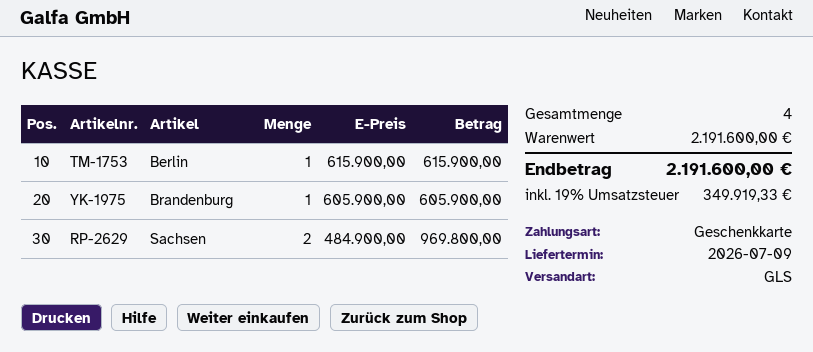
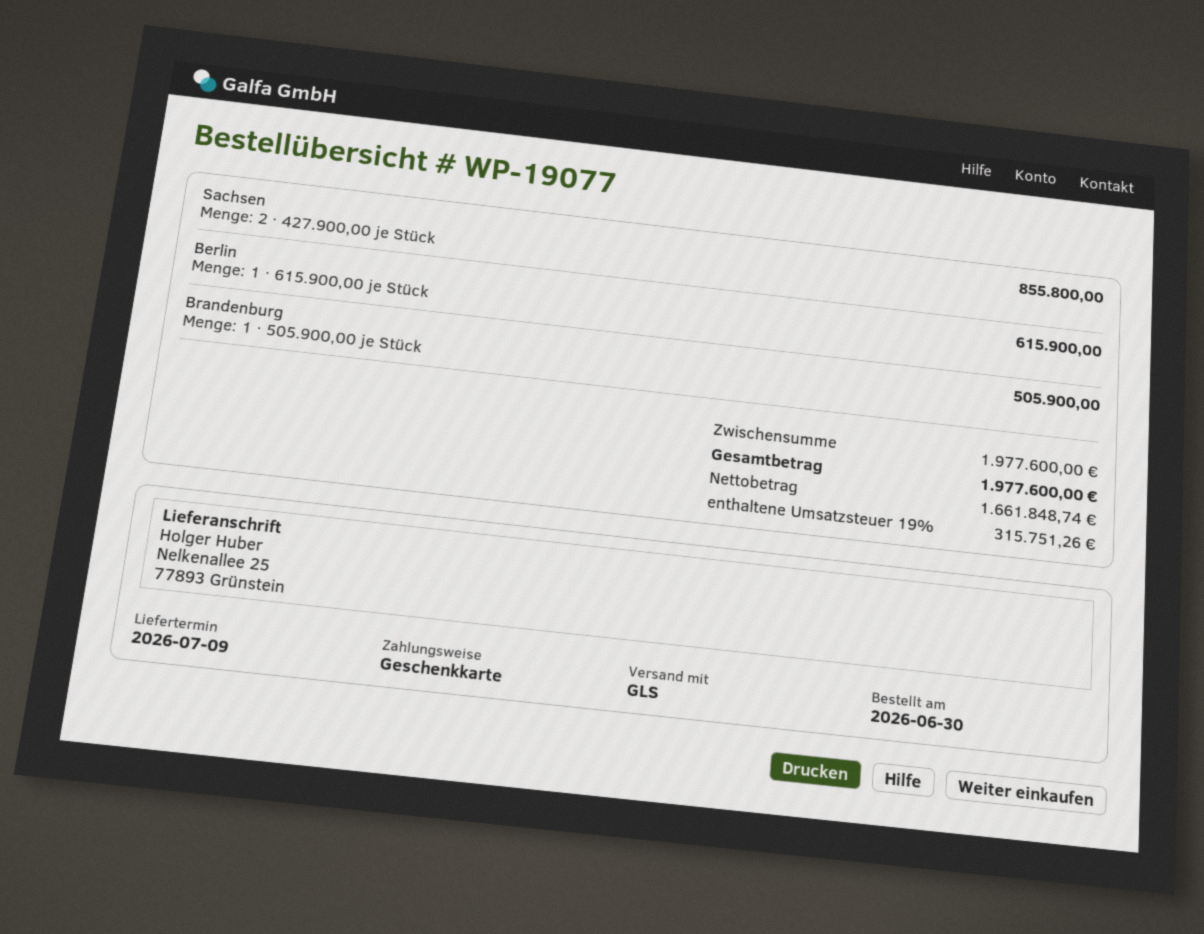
Brandenburg: 1 x 605900.00 = 605900.00 -> 1 x 505900.00 = 505900.00
Sachsen: 2 x 484900.00 = 969800.00 -> 2 x 427900.00 = 855800.00
subtotal: 2191600.00 -> 1977600.00
tax: 19% = 349919.33 -> 19% = 315751.26
total: 2191600.00 -> 1977600.00

